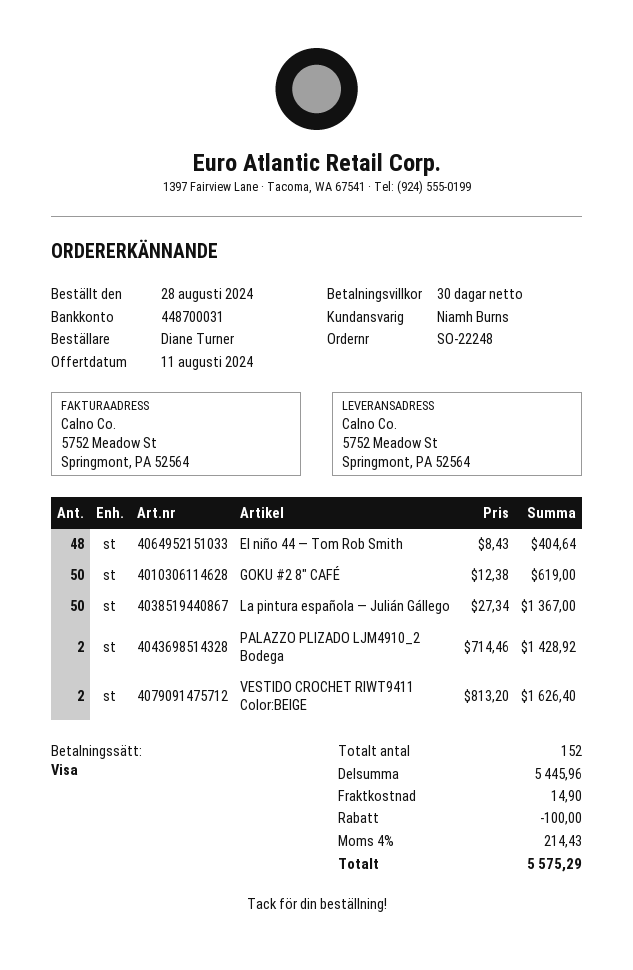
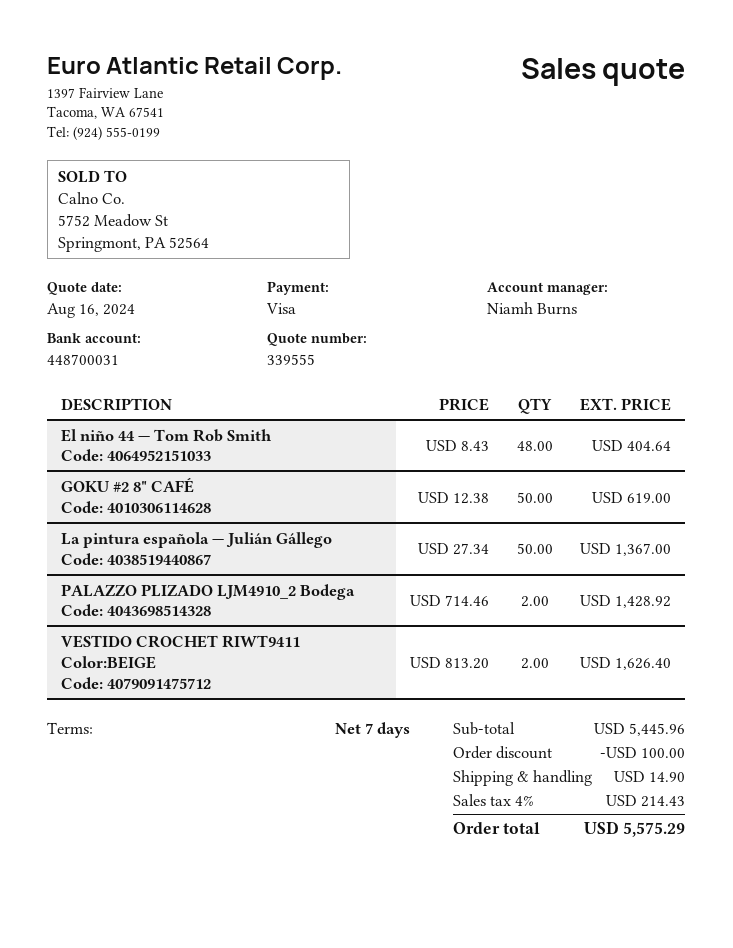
quote date: 2024-08-11 -> 2024-08-16
payment terms: 30 days -> 7 days

